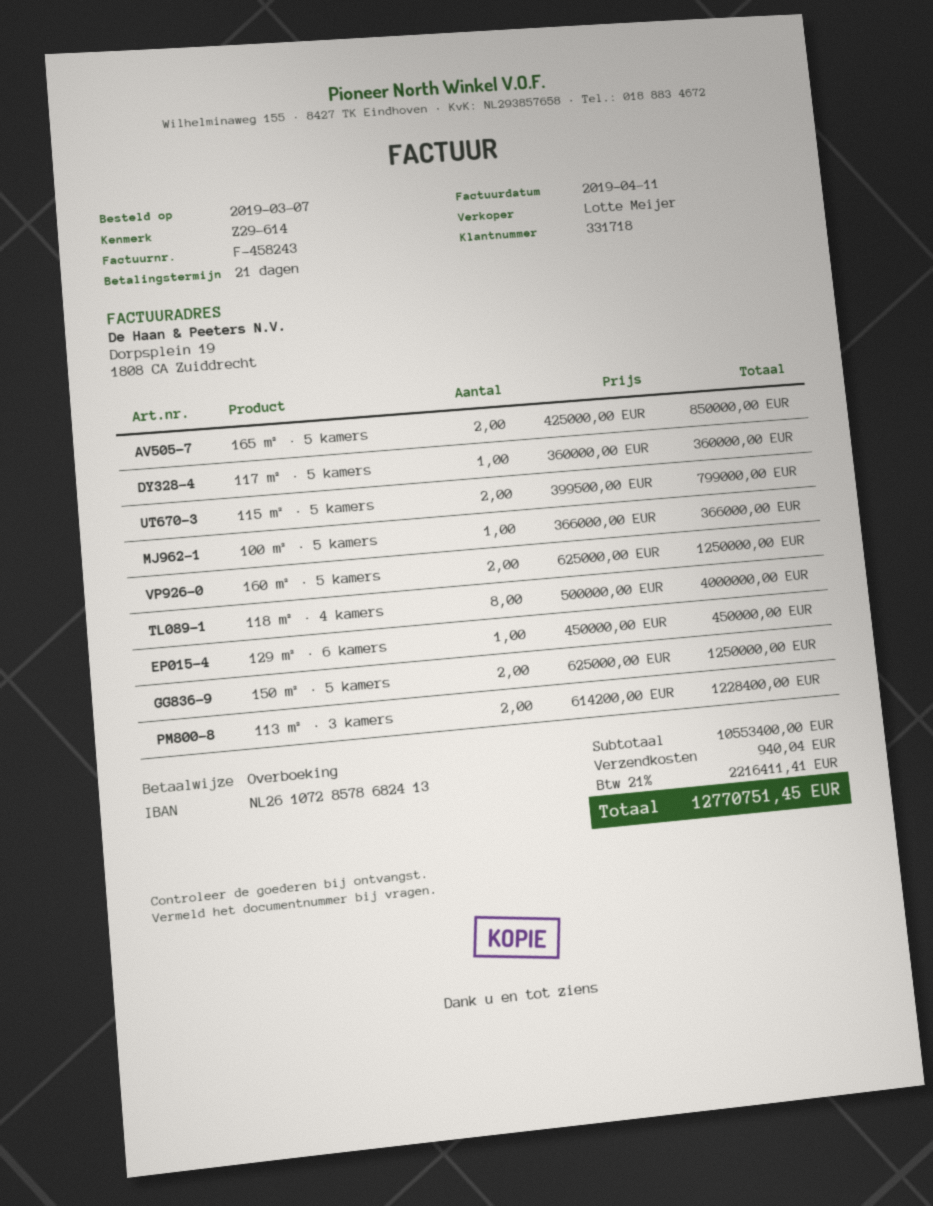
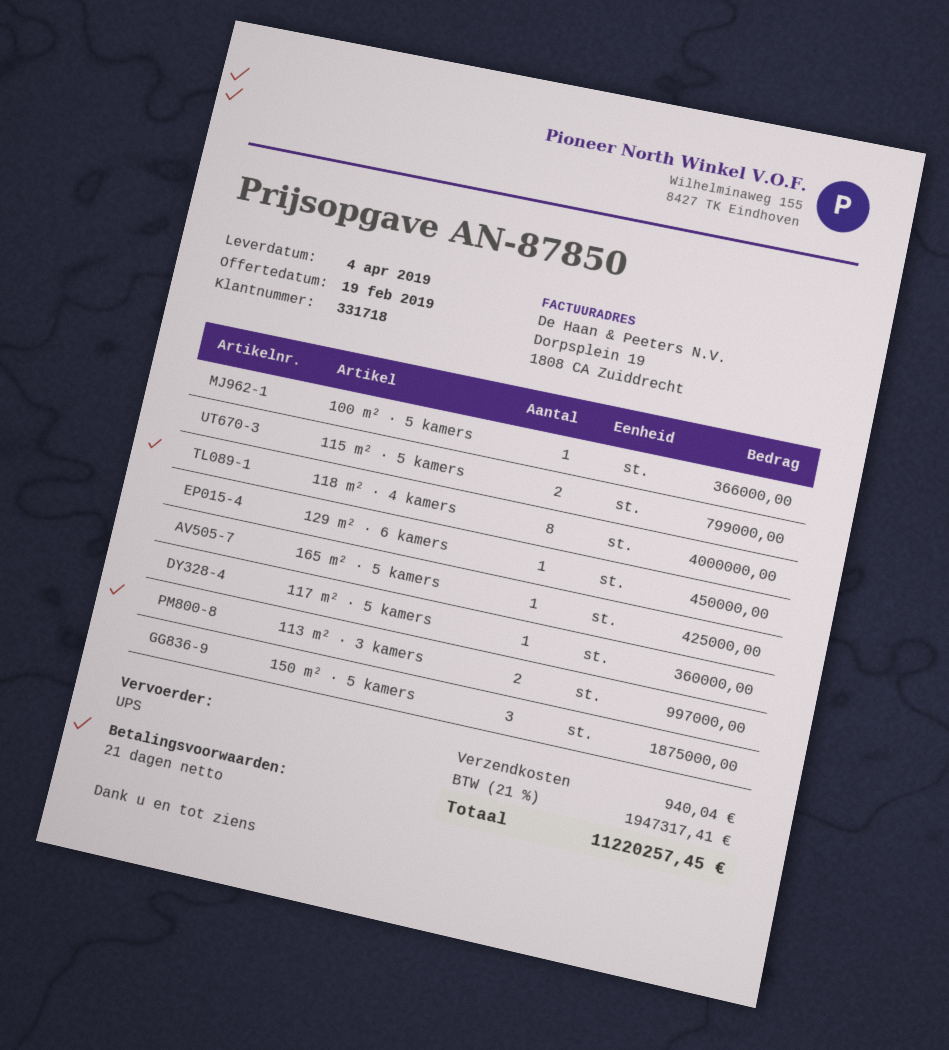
165 m² · 5 kamers: 2 for 850000.00 -> 1 for 425000.00
160 m² · 5 kamers: 2 for 1250000.00 -> none
150 m² · 5 kamers: 2 for 1250000.00 -> 3 for 1875000.00
113 m² · 3 kamers: 2 for 1228400.00 -> 2 for 997000.00
tax: 21% = 2216411.41 -> 21% = 1947317.41
total: 12770751.45 -> 11220257.45

